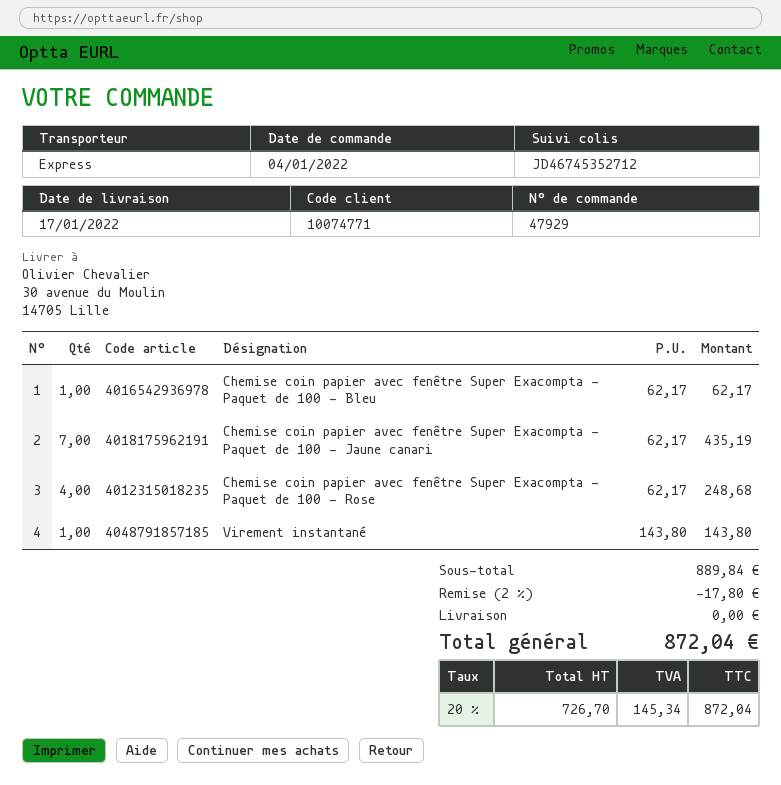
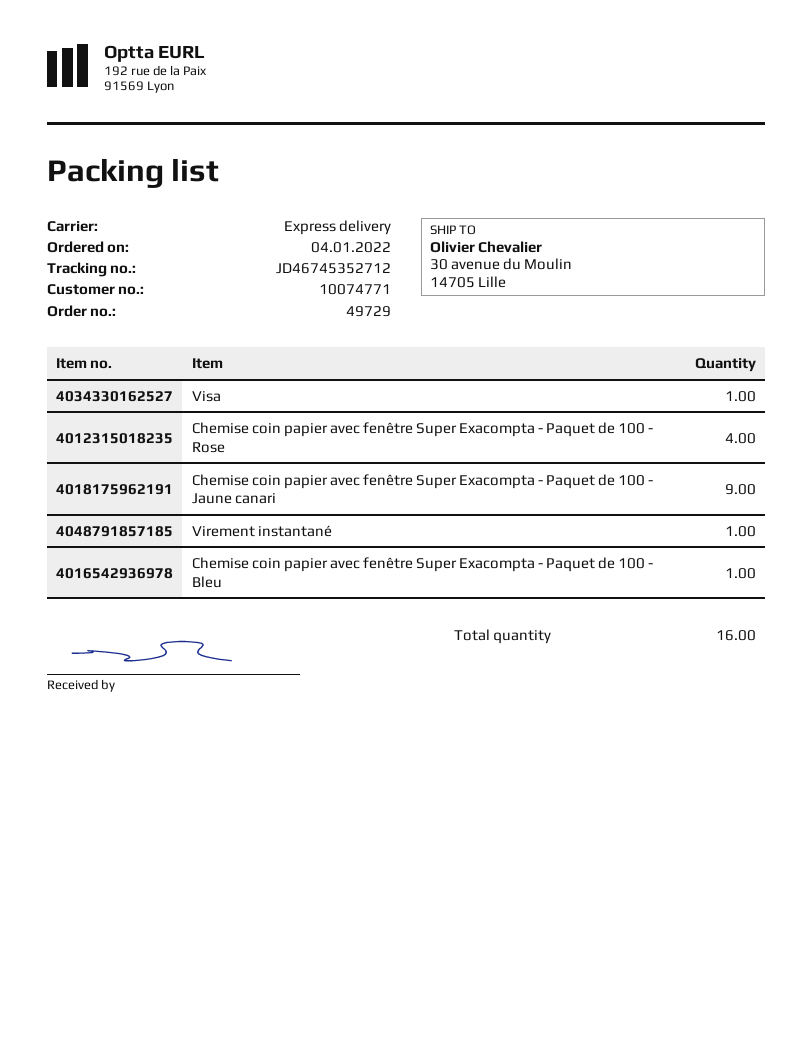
order number: 47929 -> 49729
Chemise coin papier avec fenêtre Super Exacompta - Paquet de 100 - Jaune canari: 7 -> 9
Visa: none -> 1

